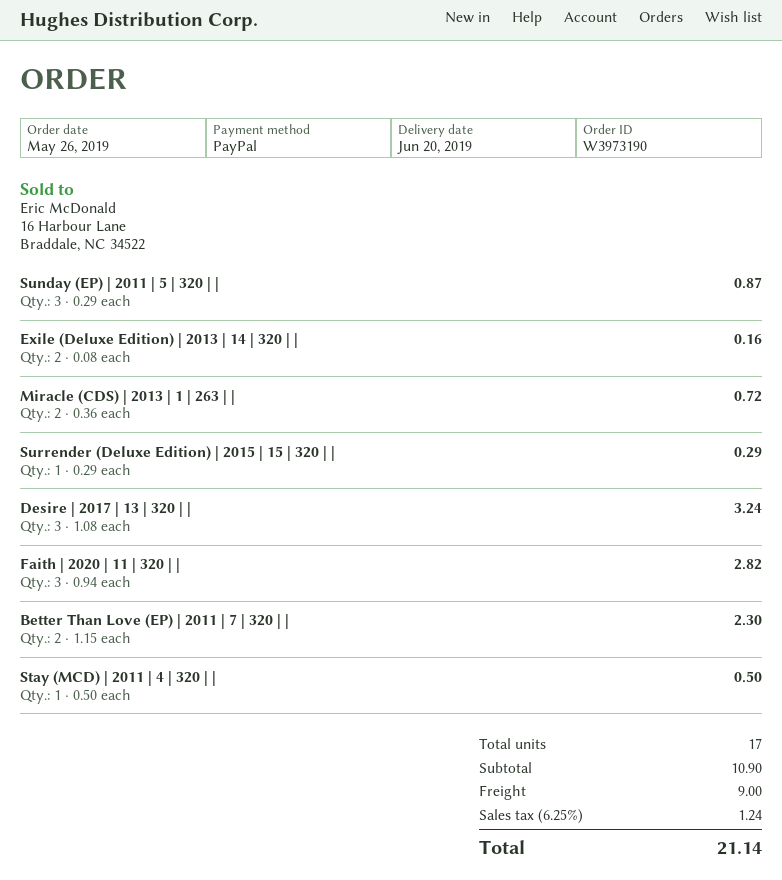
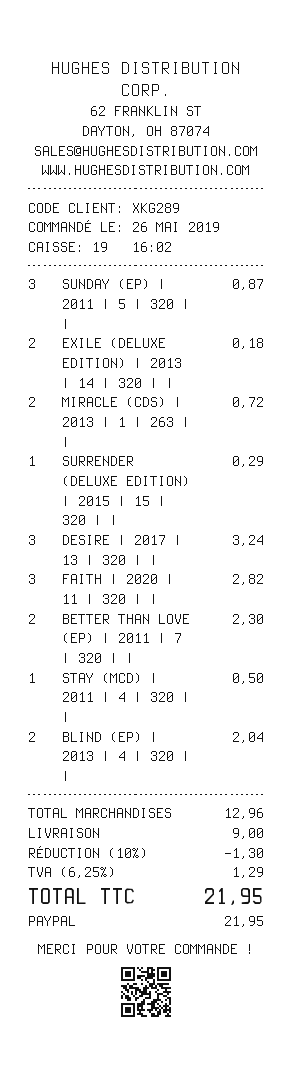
Exile (Deluxe Edition) | 2013 | 14 | 320 | |: 2 for 0.16 -> 2 for 0.18
BLIND (EP) | 2013 | 4 | 320 | |: none -> 2 for 2.04
subtotal: 10.90 -> 12.96
discount: none -> 10% = 1.30
tax: 6.25% = 1.24 -> 6.25% = 1.29
total: 21.14 -> 21.95

